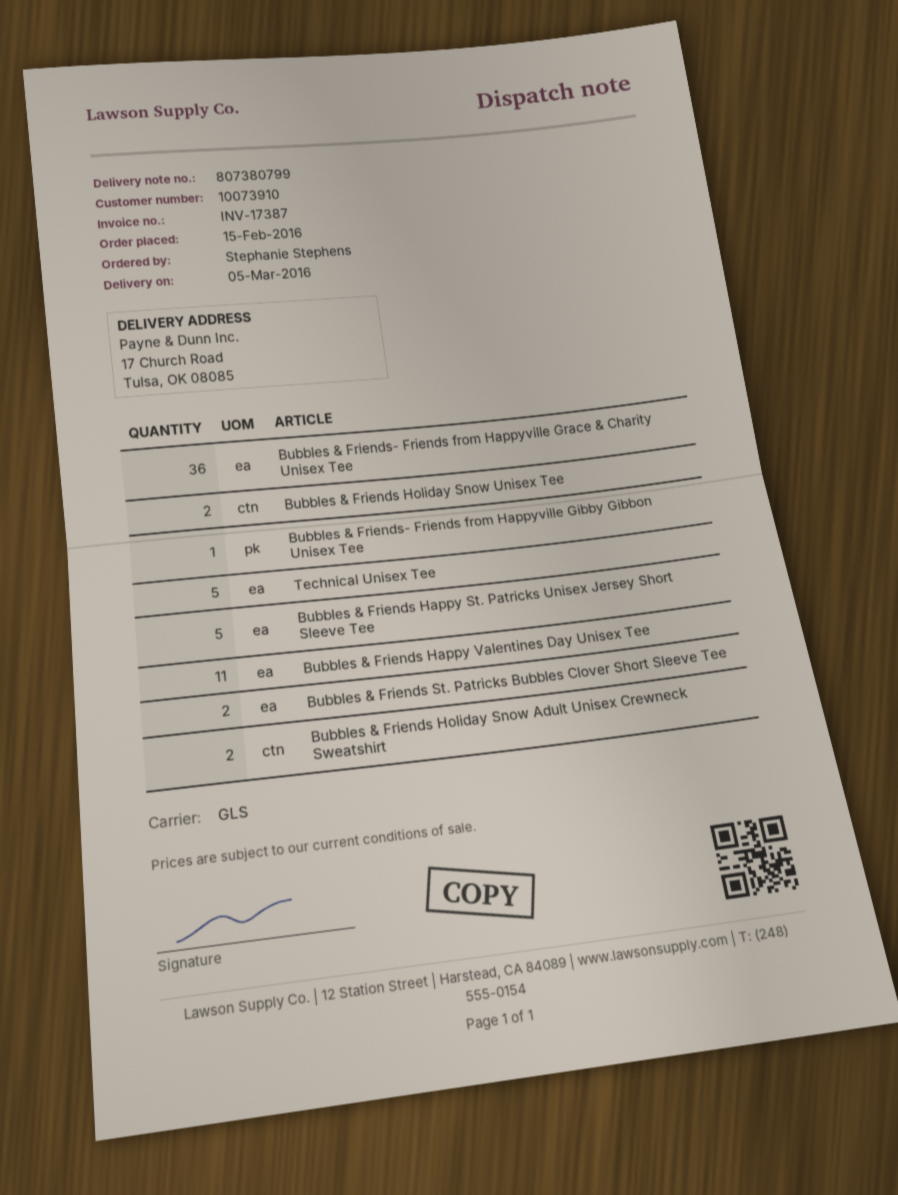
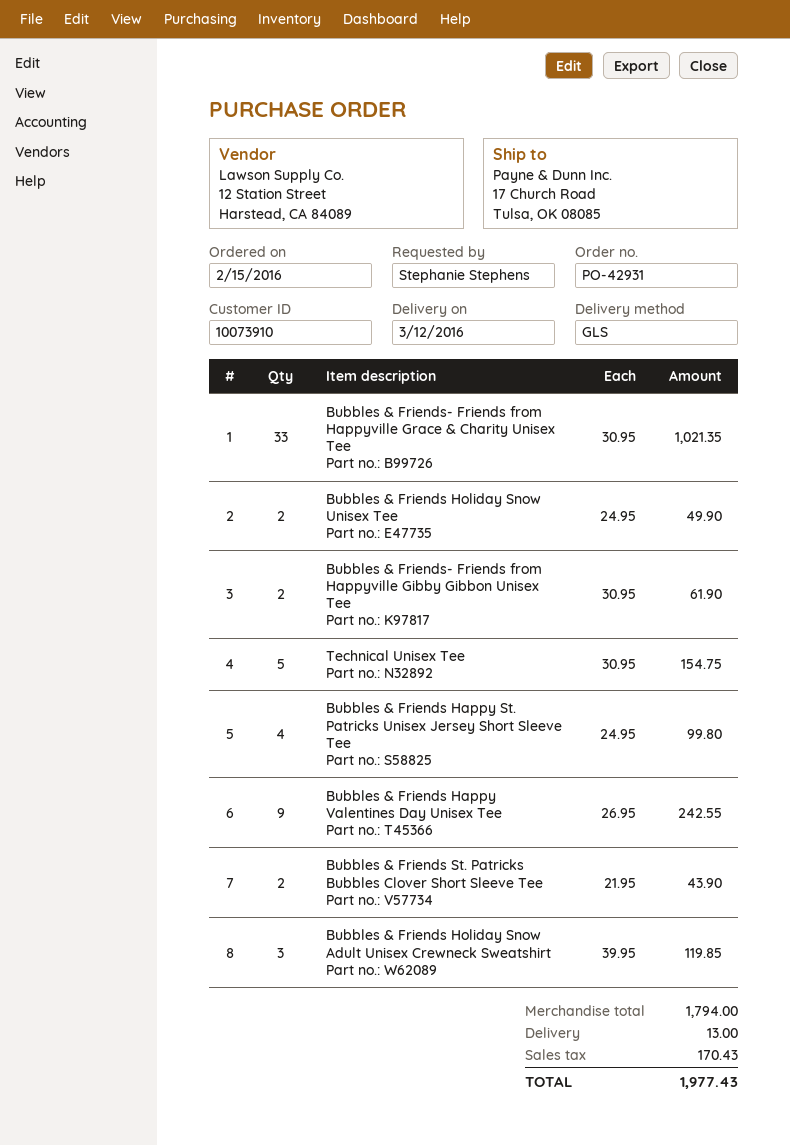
delivery date: 2016-03-05 -> 2016-03-12
Bubbles & Friends- Friends from Happyville Grace & Charity Unisex Tee: 36 -> 33
Bubbles & Friends- Friends from Happyville Gibby Gibbon Unisex Tee: 1 -> 2
Bubbles & Friends Happy St. Patricks Unisex Jersey Short Sleeve Tee: 5 -> 4
Bubbles & Friends Happy Valentines Day Unisex Tee: 11 -> 9
Bubbles & Friends Holiday Snow Adult Unisex Crewneck Sweatshirt: 2 -> 3

